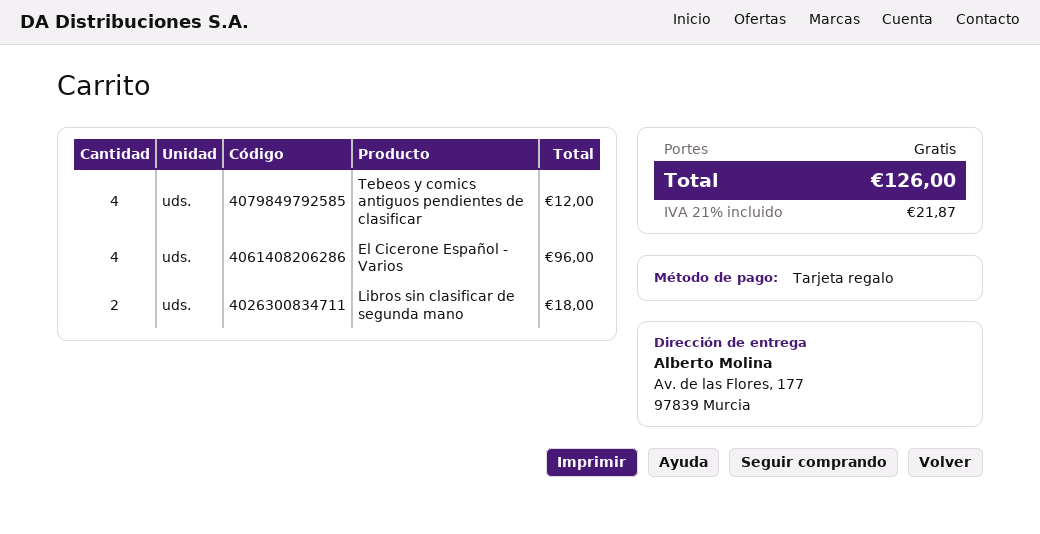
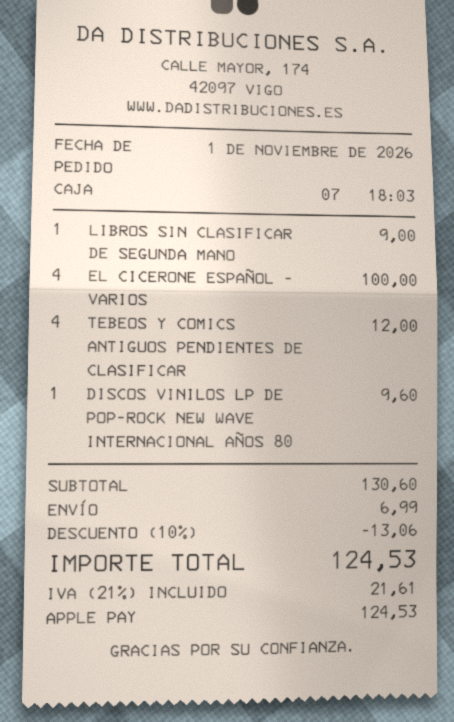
payment method: gift card -> Apple Pay
El Cicerone Español - Varios: 4 for 96.00 -> 4 for 100.00
Libros sin clasificar de segunda mano: 2 for 18.00 -> 1 for 9.00
DISCOS VINILOS LP DE POP-ROCK NEW WAVE INTERNACIONAL AÑOS 80: none -> 1 for 9.60
discount: none -> 10% = 13.06
shipping: 0.00 -> 6.99
tax: 21% = 21.87 -> 21% = 21.61
total: 126.00 -> 124.53

